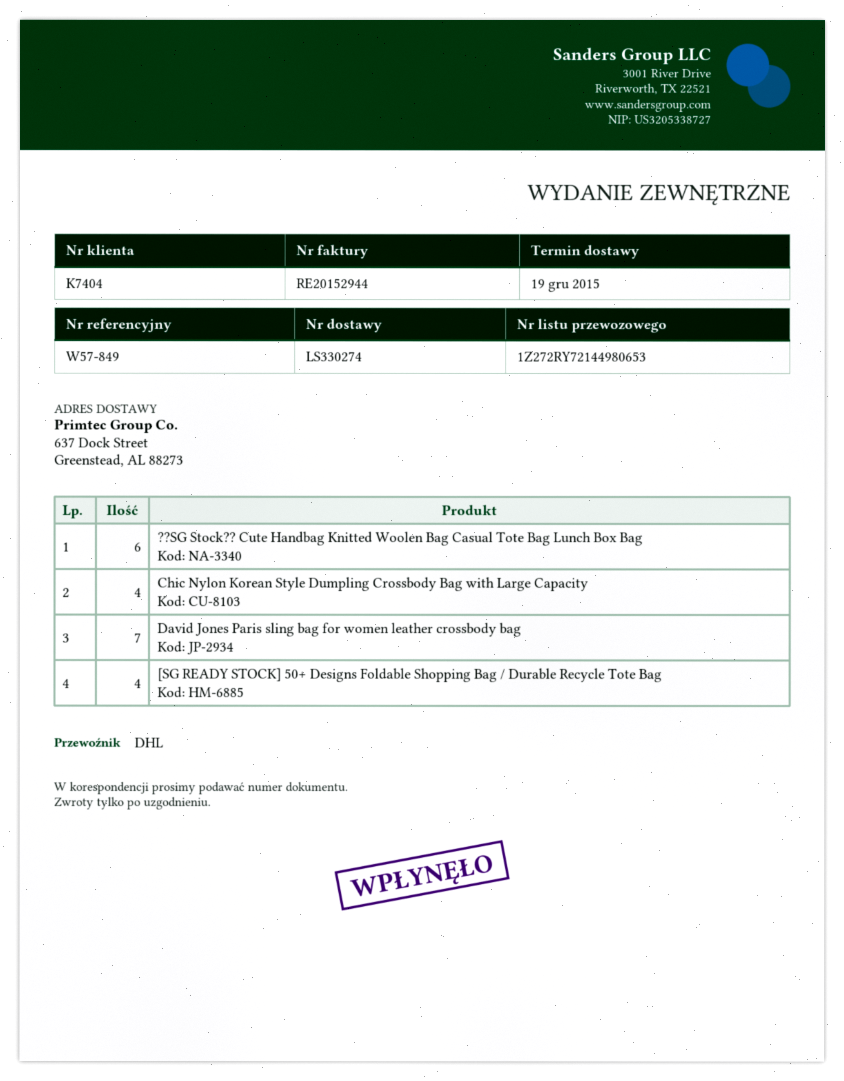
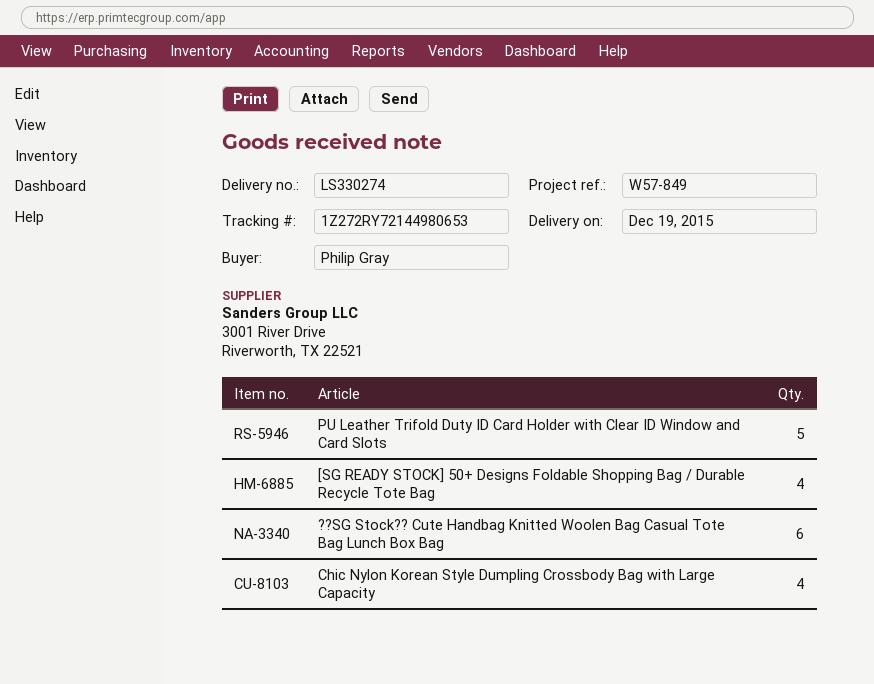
David Jones Paris sling bag for women leather crossbody bag: 7 -> none
PU Leather Trifold Duty ID Card Holder with Clear ID Window and Card Slots: none -> 5

